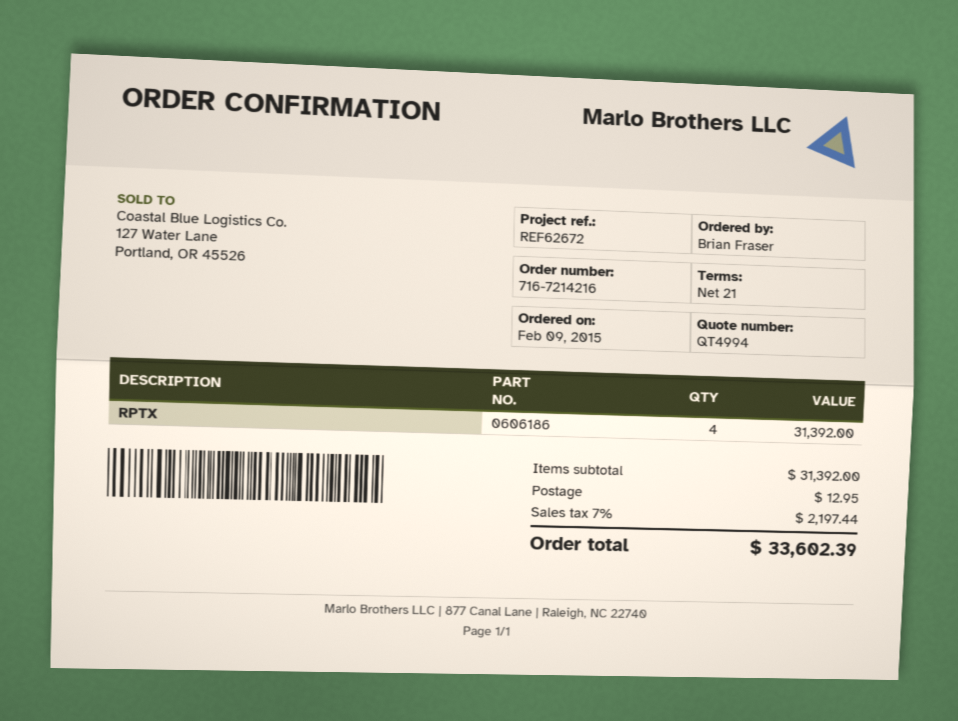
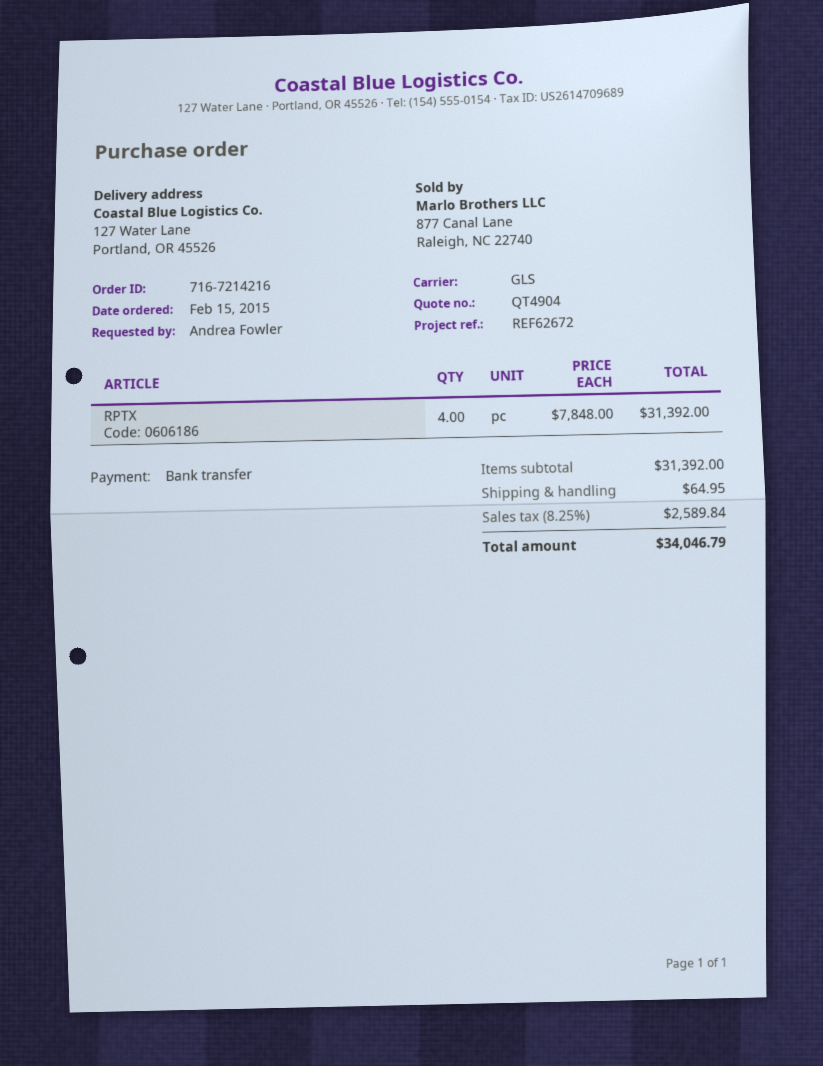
quote number: QT4994 -> QT4904
order date: 2015-02-09 -> 2015-02-15
ordered by: Brian Fraser -> Andrea Fowler
shipping: 12.95 -> 64.95
tax: 7% = 2197.44 -> 8.25% = 2589.84
total: 33602.39 -> 34046.79

